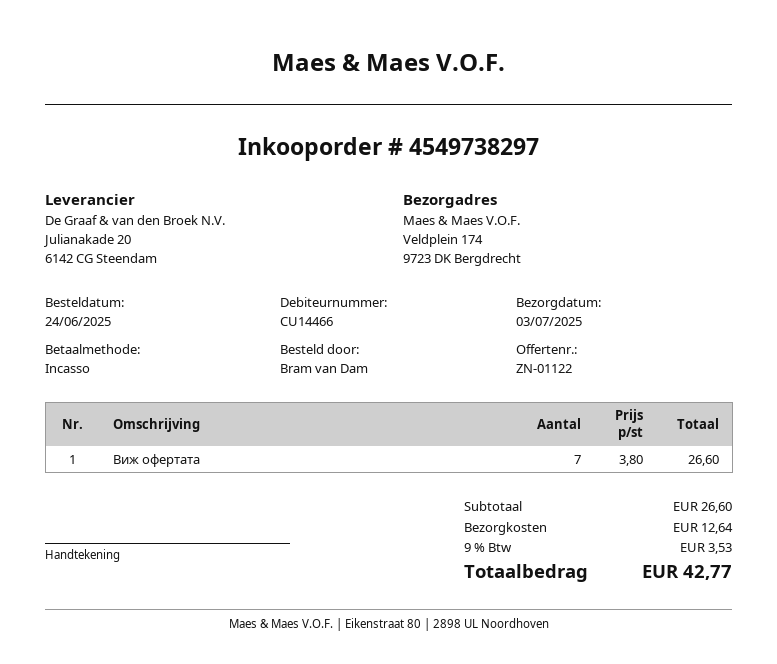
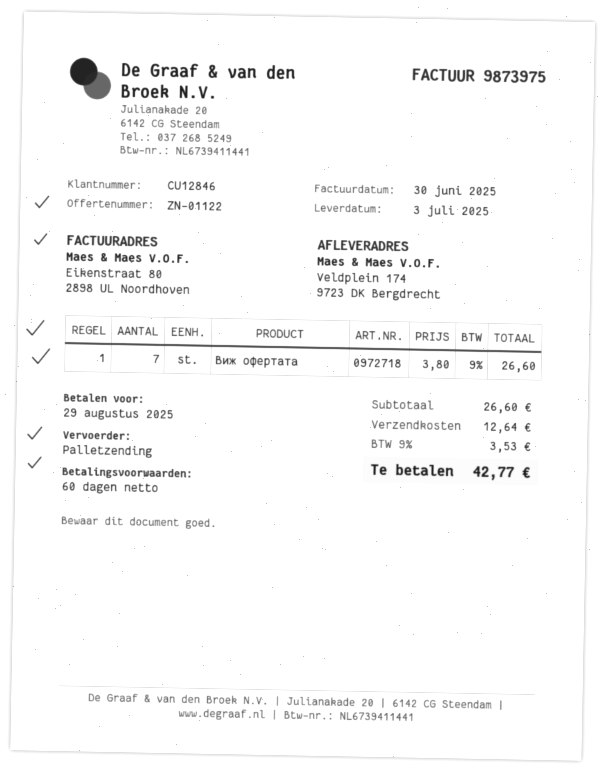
customer number: CU14466 -> CU12846

